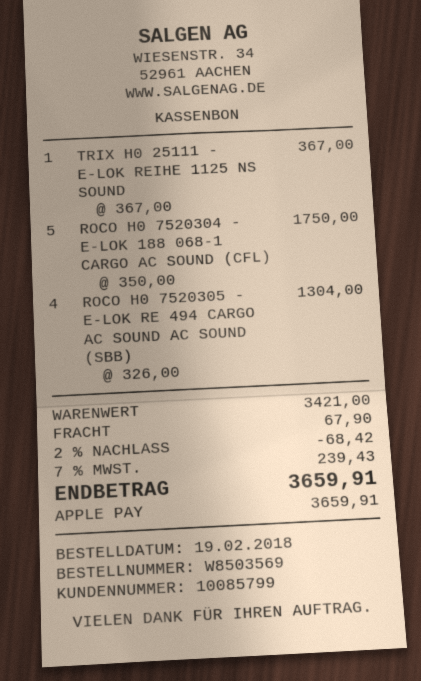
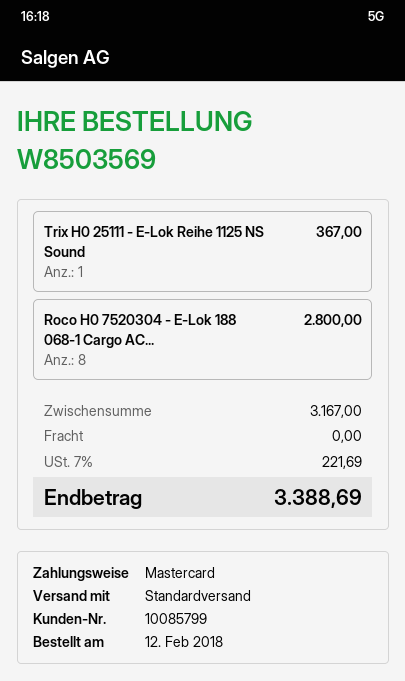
order date: 2018-02-19 -> 2018-02-12
payment method: Apple Pay -> Mastercard
ROCO H0 7520304 - E-LOK 188 068-1 CARGO AC SOUND (CFL): 5 for 1750.00 -> 8 for 2800.00
ROCO H0 7520305 - E-LOK RE 494 CARGO AC SOUND AC SOUND (SBB): 4 for 1304.00 -> none
subtotal: 3421.00 -> 3167.00
discount: 2% = 68.42 -> none
shipping: 67.90 -> 0.00
tax: 7% = 239.43 -> 7% = 221.69
total: 3659.91 -> 3388.69

